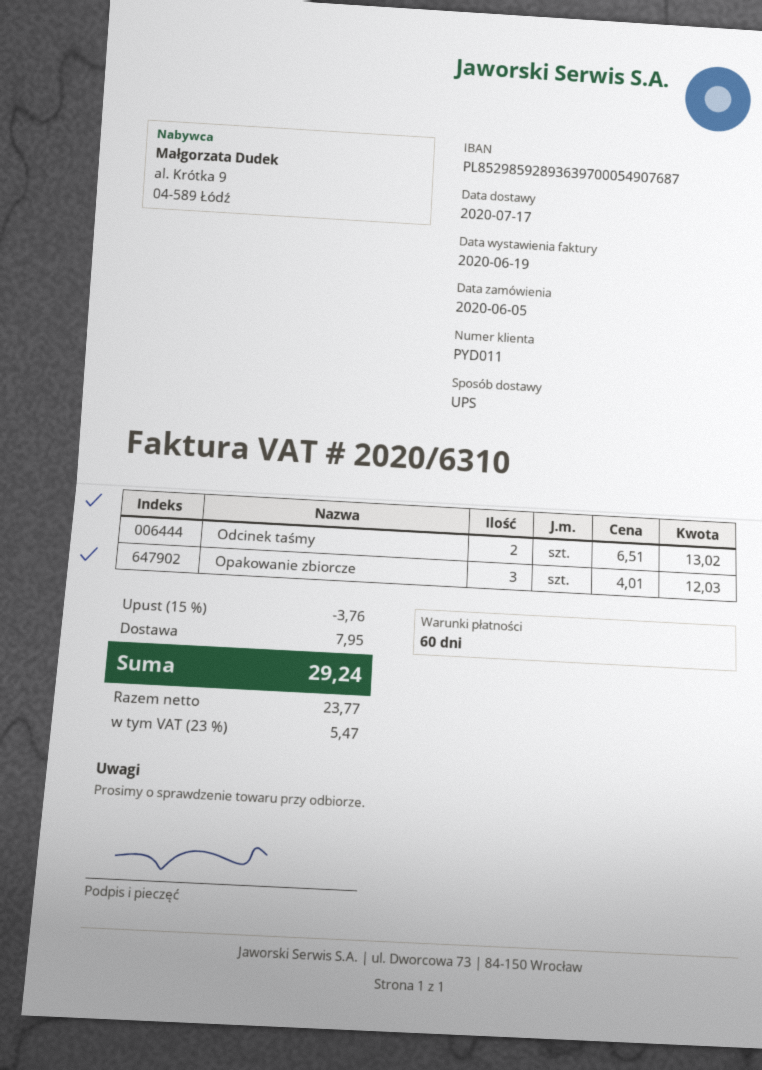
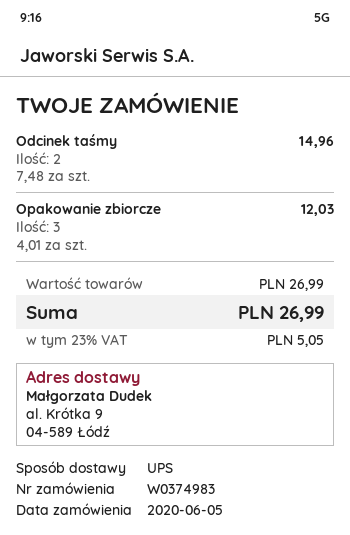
Odcinek taśmy: 2 x 6.51 = 13.02 -> 2 x 7.48 = 14.96
discount: 15% = 3.76 -> none
shipping: 7.95 -> none
tax: 23% = 5.47 -> 23% = 5.05
total: 29.24 -> 26.99

